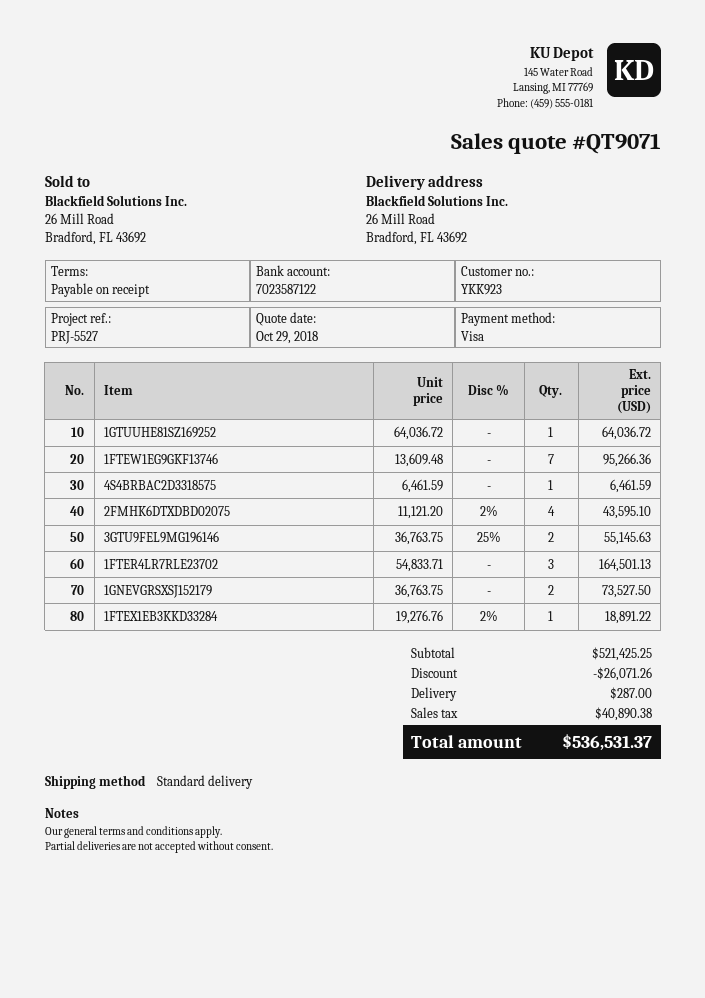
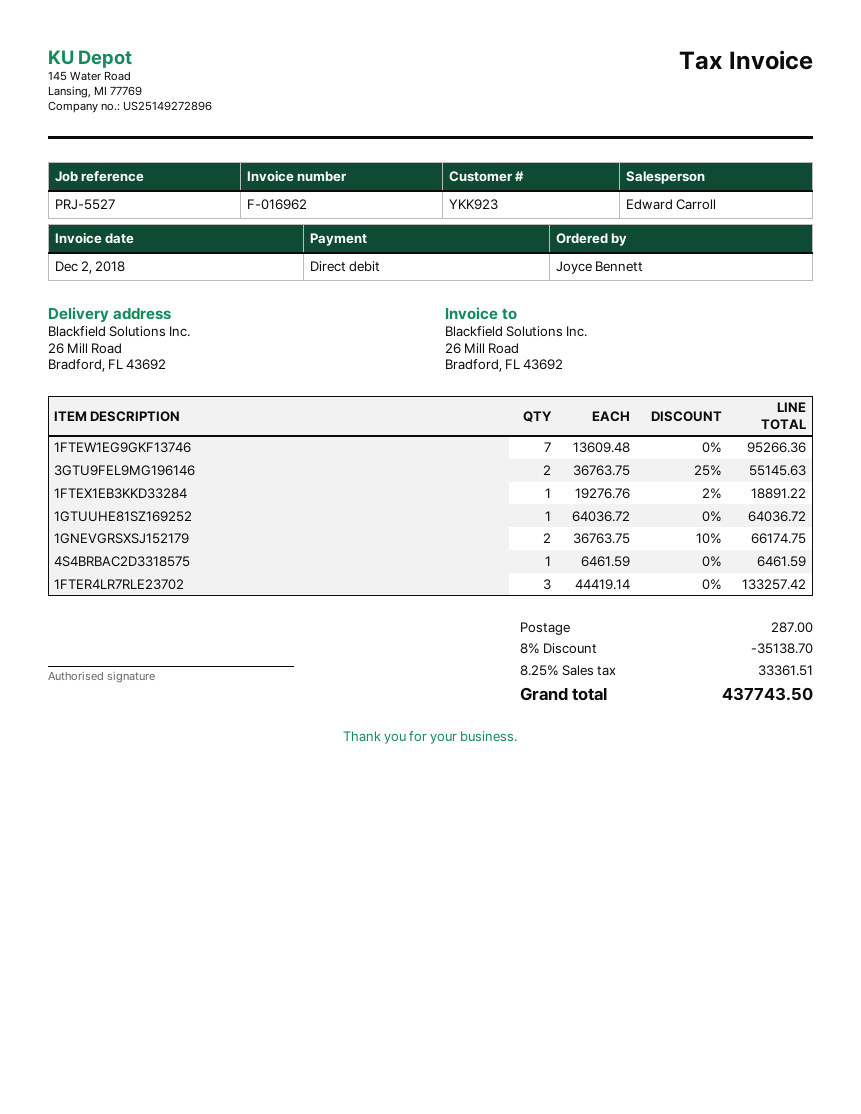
payment method: Visa -> direct debit
2FMHK6DTXDBD02075: 4 x 11121.20 - 2% = 43595.10 -> none
1FTER4LR7RLE23702: 3 x 54833.71 = 164501.13 -> 3 x 44419.14 = 133257.42
1GNEVGRSXSJ152179: 2 x 36763.75 = 73527.50 -> 2 x 36763.75 - 10% = 66174.75
discount: 26071.26 -> 35138.70
tax: 40890.38 -> 33361.51
total: 536531.37 -> 437743.50

